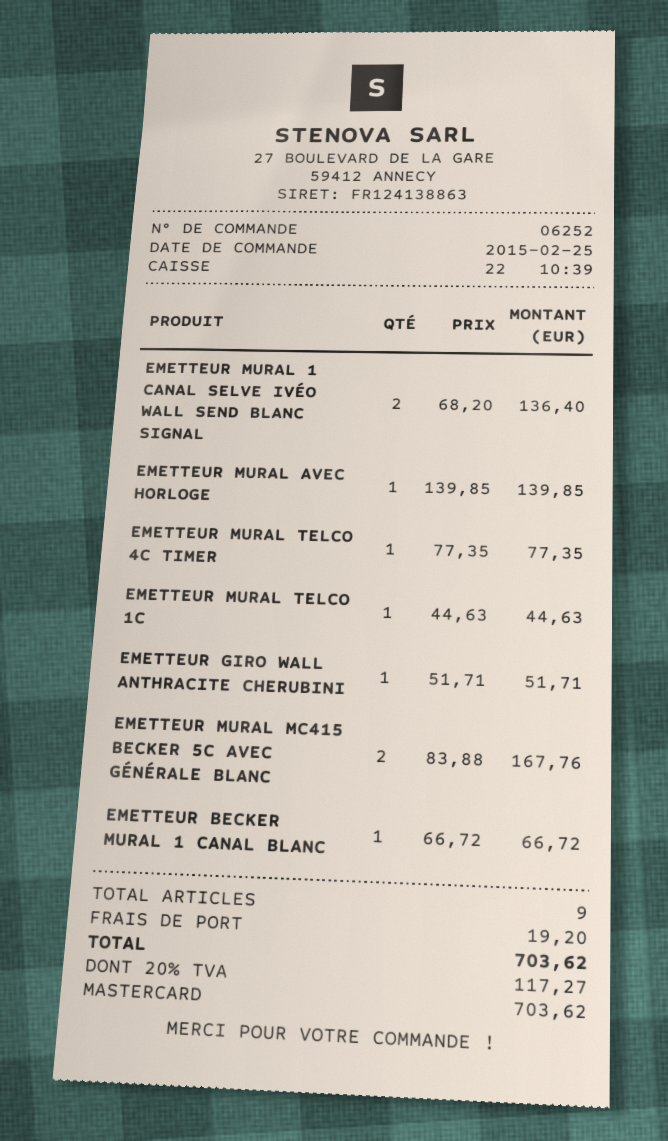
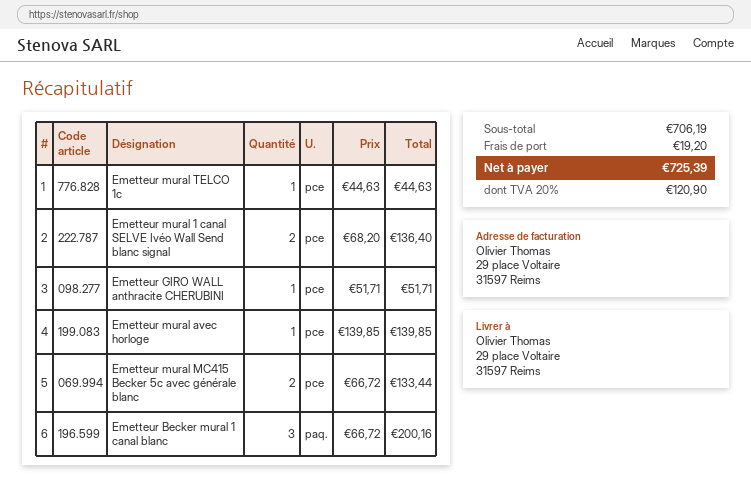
EMETTEUR MURAL TELCO 4C TIMER: 1 x 77.35 = 77.35 -> none
EMETTEUR MURAL MC415 BECKER 5C AVEC GÉNÉRALE BLANC: 2 x 83.88 = 167.76 -> 2 x 66.72 = 133.44
EMETTEUR BECKER MURAL 1 CANAL BLANC: 1 x 66.72 = 66.72 -> 3 x 66.72 = 200.16
tax: 20% = 117.27 -> 20% = 120.90
total: 703.62 -> 725.39

